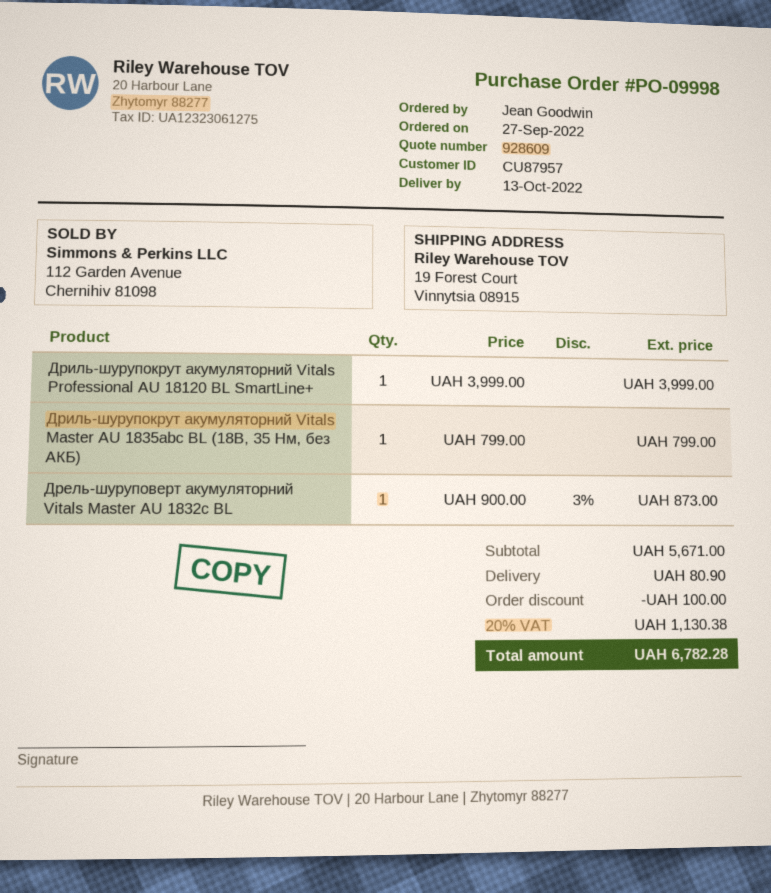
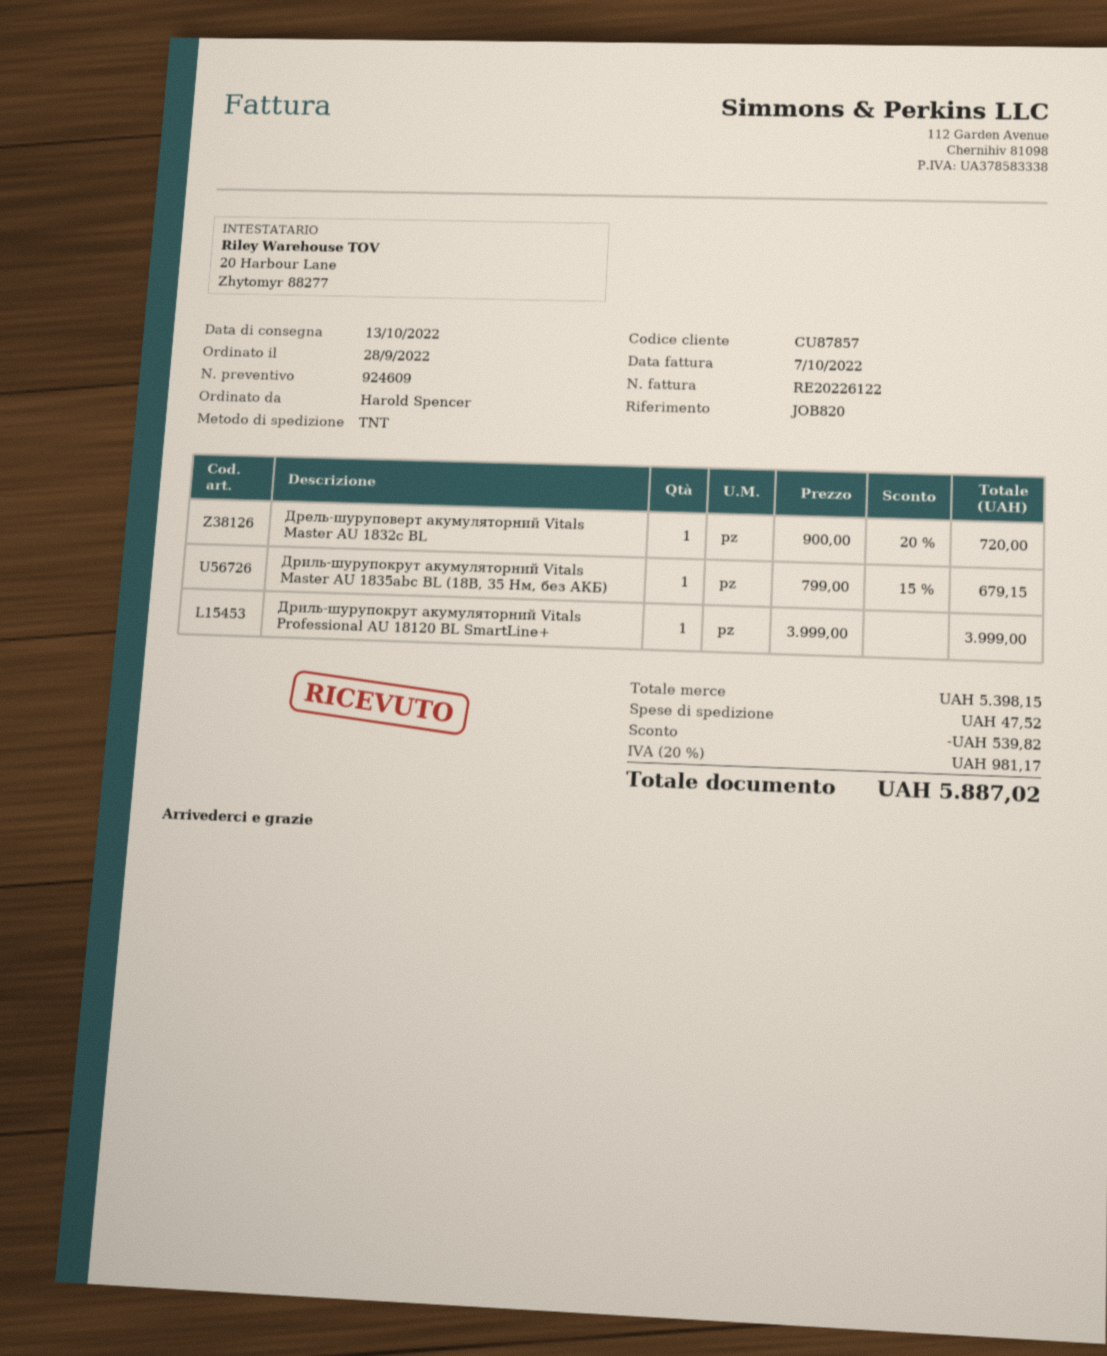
quote number: 928609 -> 924609
order date: 2022-09-27 -> 2022-09-28
customer number: CU87957 -> CU87857
ordered by: Jean Goodwin -> Harold Spencer
Дриль-шурупокрут акумуляторний Vitals Master AU 1835abc BL (18В, 35 Нм, без АКБ): 1 x 799.00 = 799.00 -> 1 x 799.00 - 15% = 679.15
Дрель-шуруповерт акумуляторний Vitals Master AU 1832c BL: 1 x 900.00 - 3% = 873.00 -> 1 x 900.00 - 20% = 720.00
subtotal: 5671.00 -> 5398.15
discount: 100.00 -> 539.82
shipping: 80.90 -> 47.52
tax: 20% = 1130.38 -> 20% = 981.17
total: 6782.28 -> 5887.02

